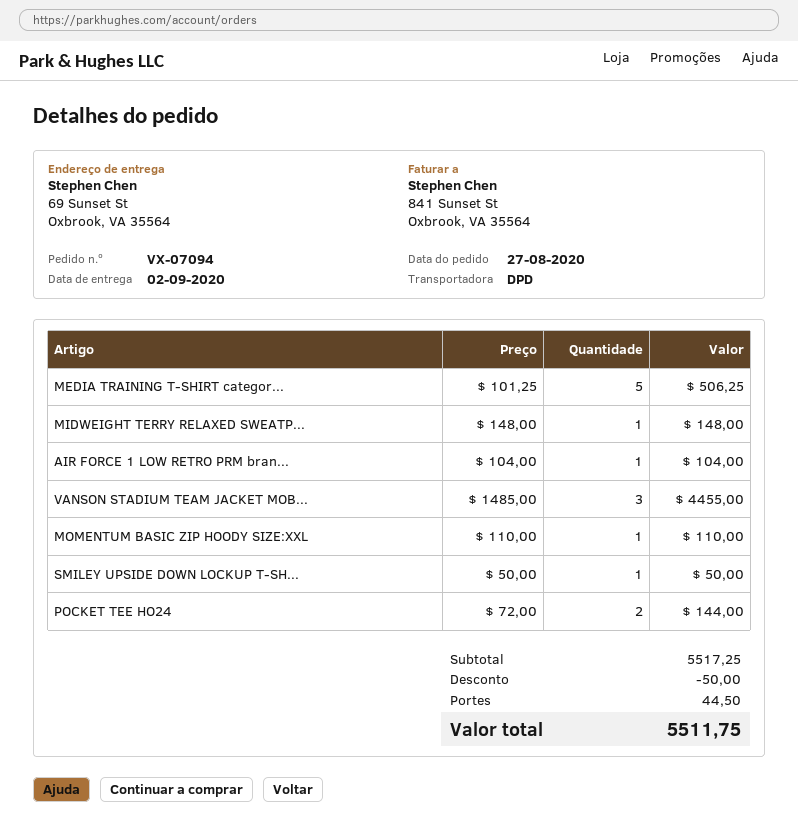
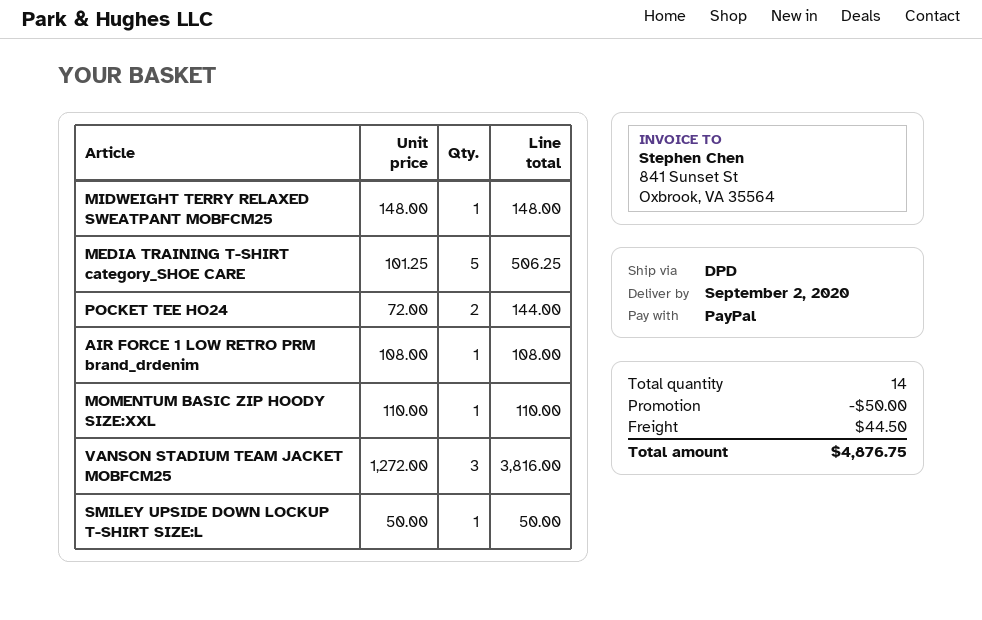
AIR FORCE 1 LOW RETRO PRM bran...: 1 x 104.00 = 104.00 -> 1 x 108.00 = 108.00
VANSON STADIUM TEAM JACKET MOB...: 3 x 1485.00 = 4455.00 -> 3 x 1272.00 = 3816.00
total: 5511.75 -> 4876.75

